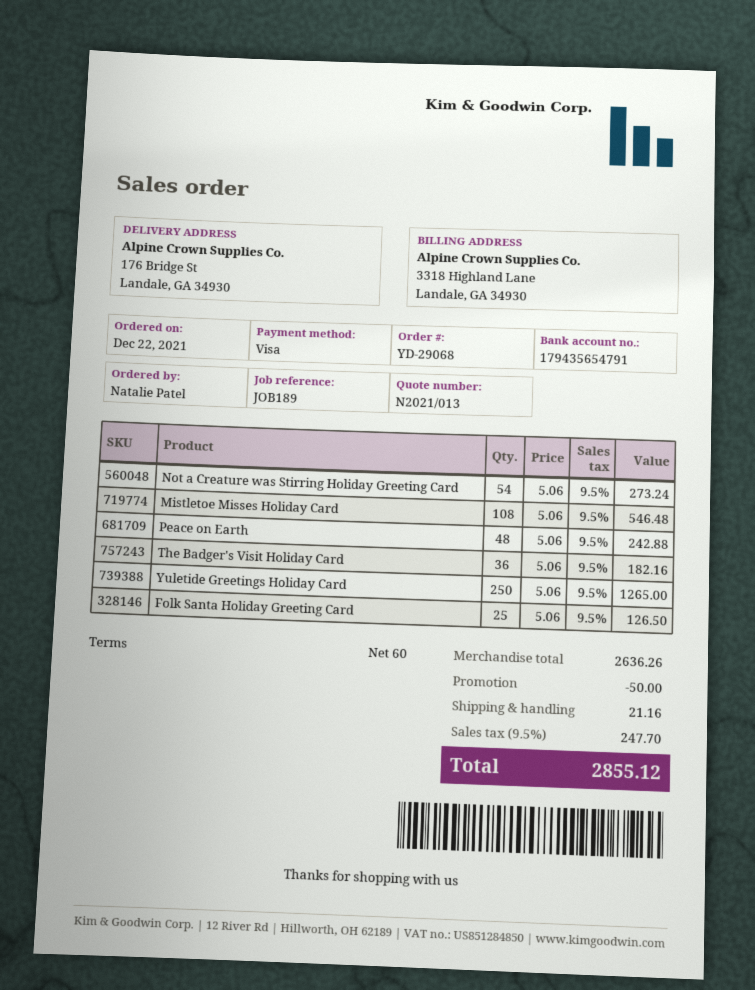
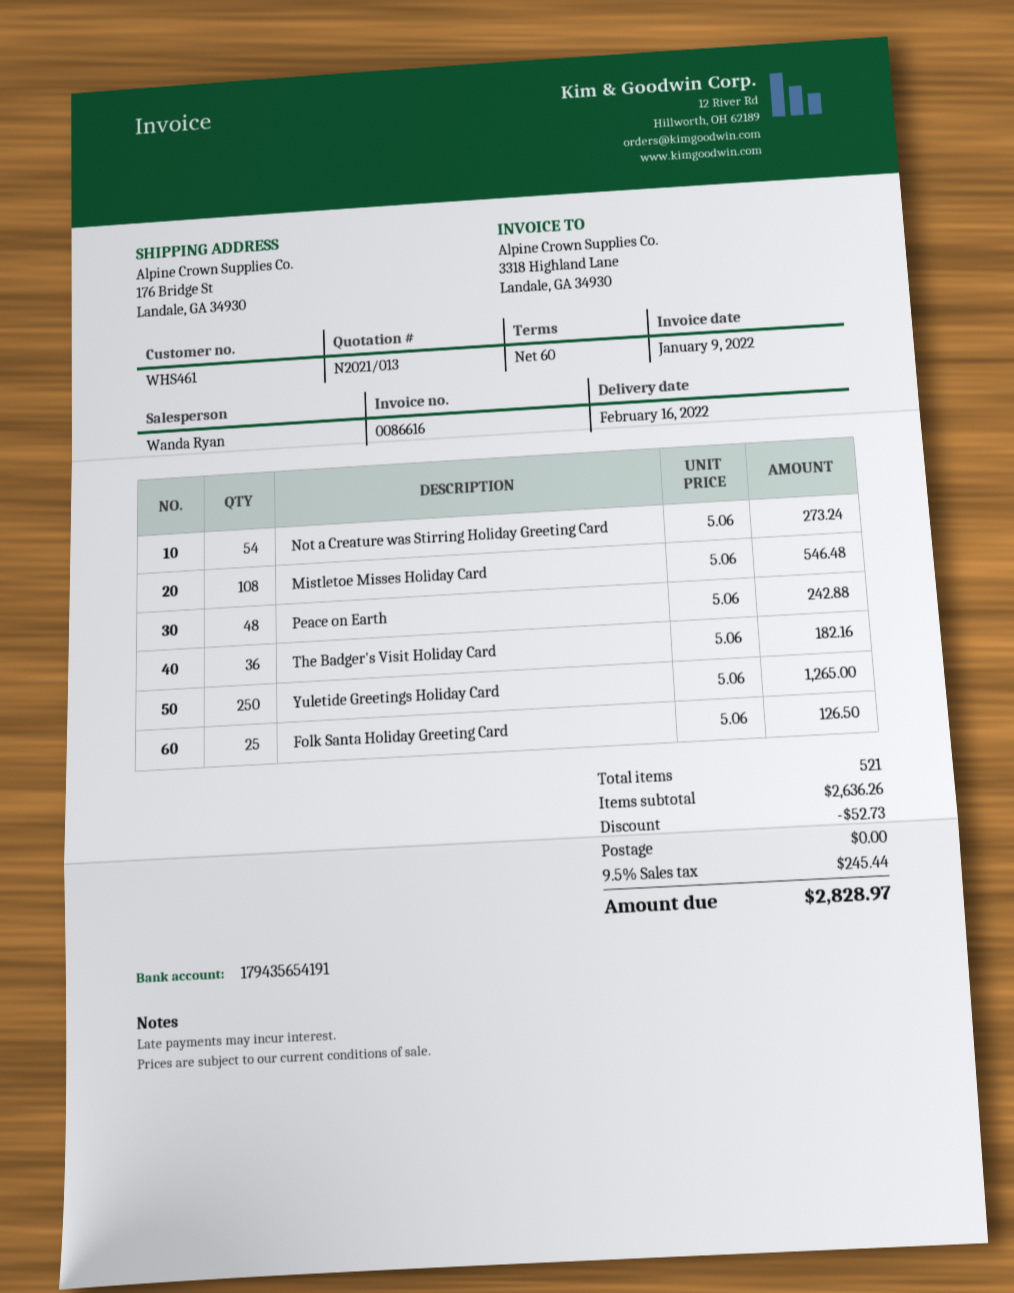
bank account: 179435654791 -> 179435654191
discount: 50.00 -> 52.73
shipping: 21.16 -> 0.00
tax: 9.5% = 247.70 -> 9.5% = 245.44
total: 2855.12 -> 2828.97

